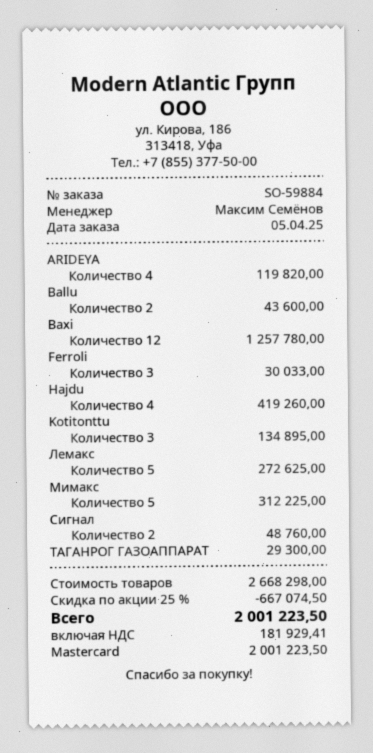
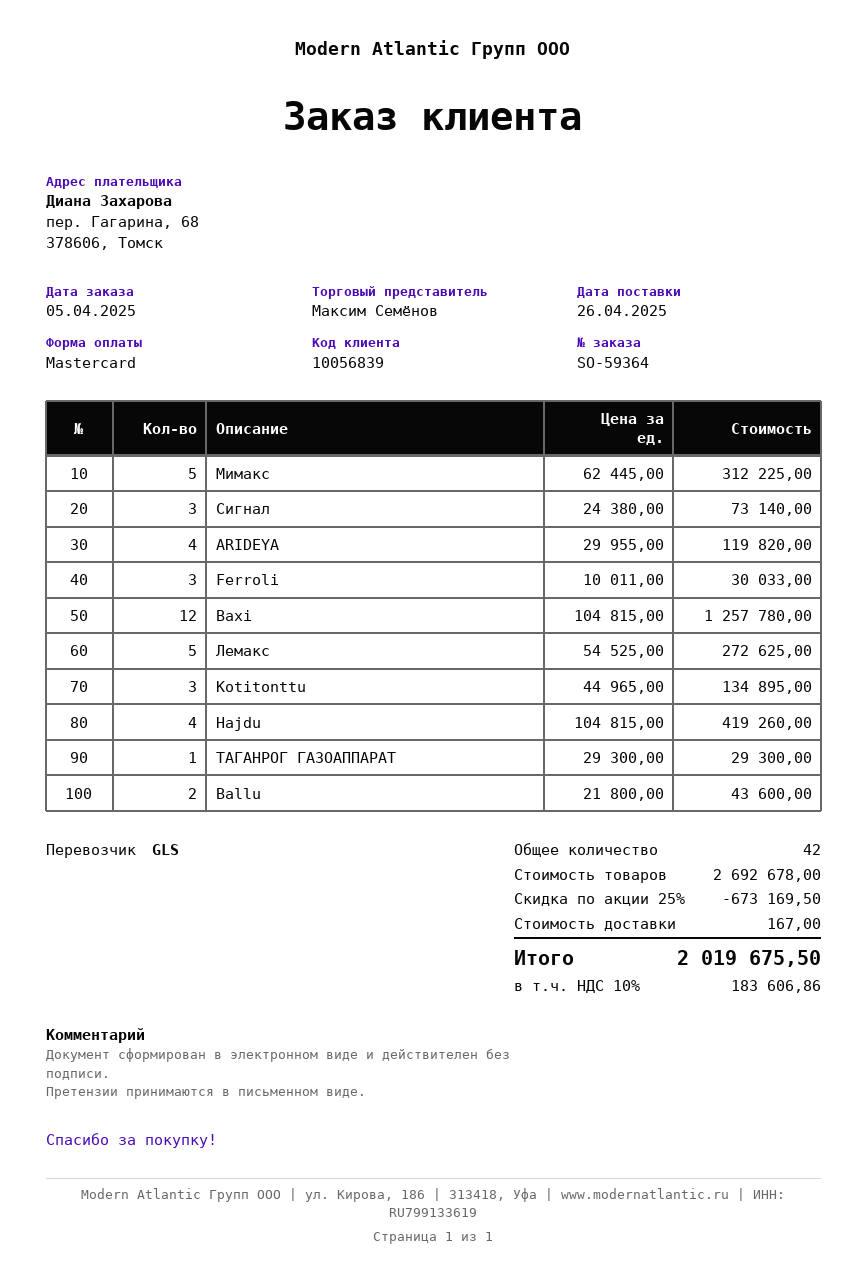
order number: SO-59884 -> SO-59364
Сигнал: 2 for 48760.00 -> 3 for 73140.00
subtotal: 2668298.00 -> 2692678.00
discount: 25% = 667074.50 -> 25% = 673169.50
shipping: none -> 167.00
tax: 181929.41 -> 183606.86
total: 2001223.50 -> 2019675.50

